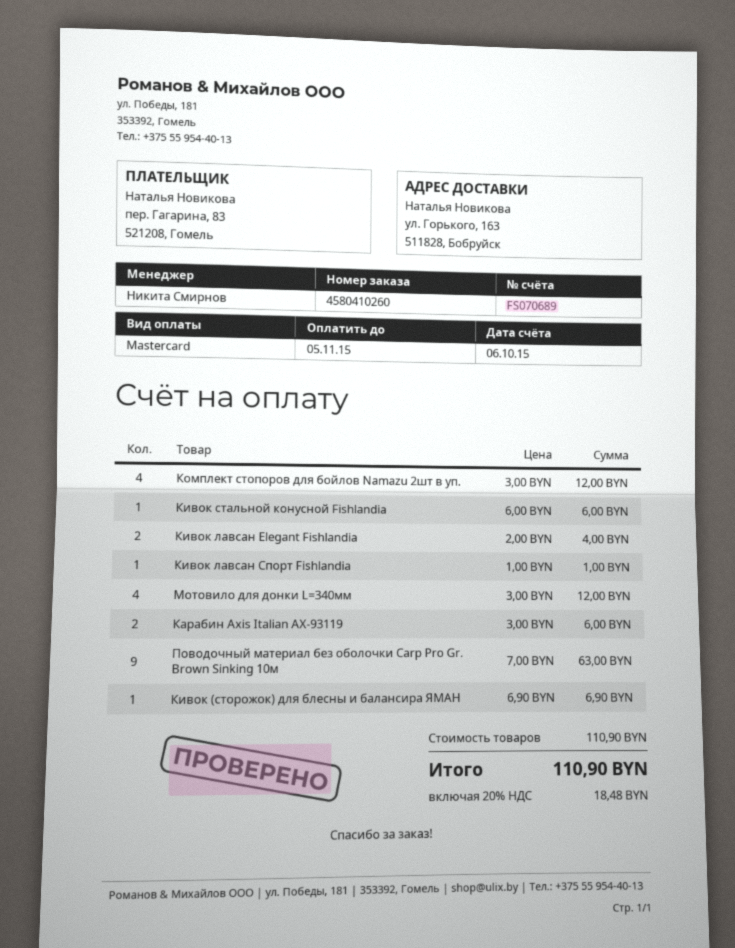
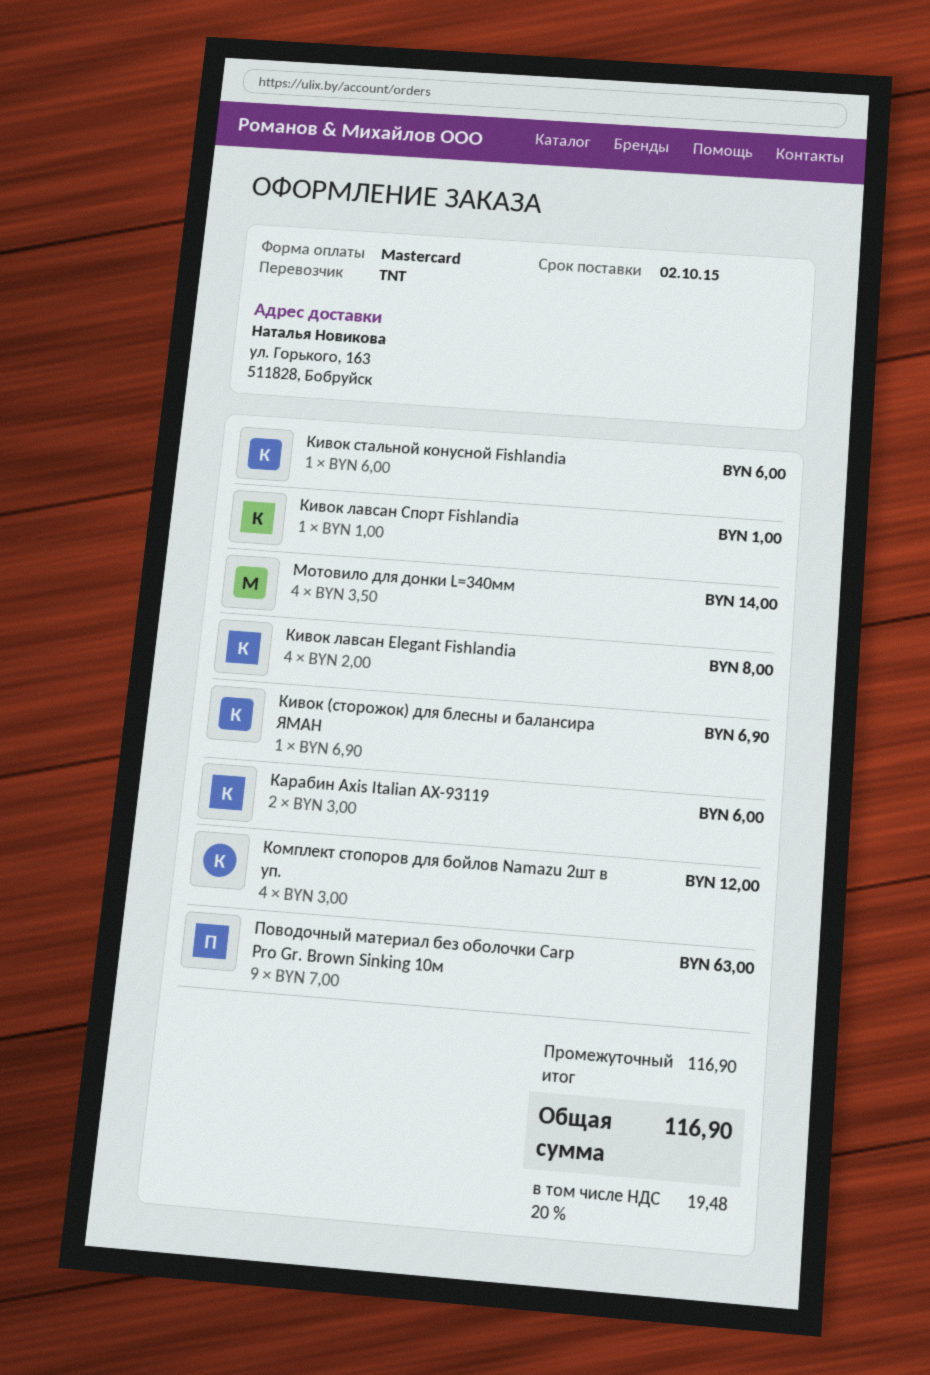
Кивок лавсан Elegant Fishlandia: 2 x 2.00 = 4.00 -> 4 x 2.00 = 8.00
Мотовило для донки L=340мм: 4 x 3.00 = 12.00 -> 4 x 3.50 = 14.00
subtotal: 110.90 -> 116.90
tax: 20% = 18.48 -> 20% = 19.48
total: 110.90 -> 116.90

